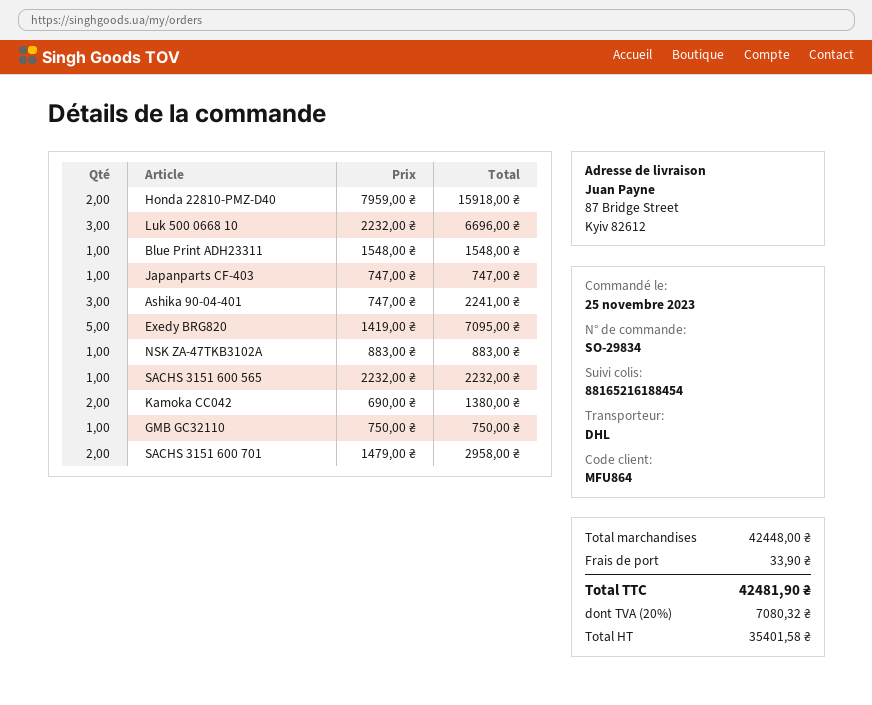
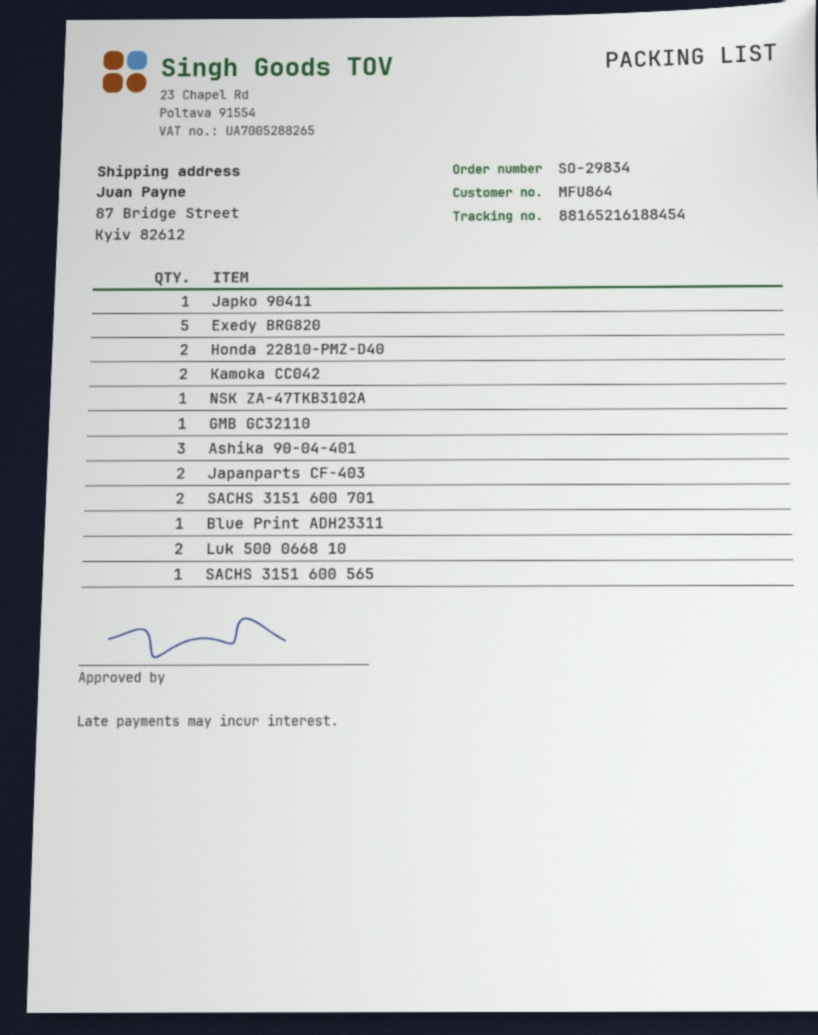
Luk 500 0668 10: 3 -> 2
Japanparts CF-403: 1 -> 2
Japko 90411: none -> 1

